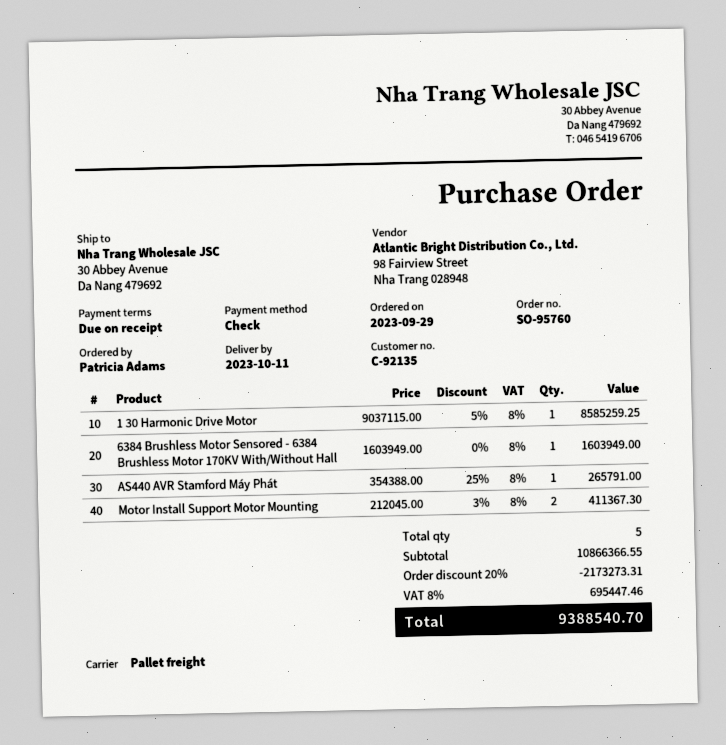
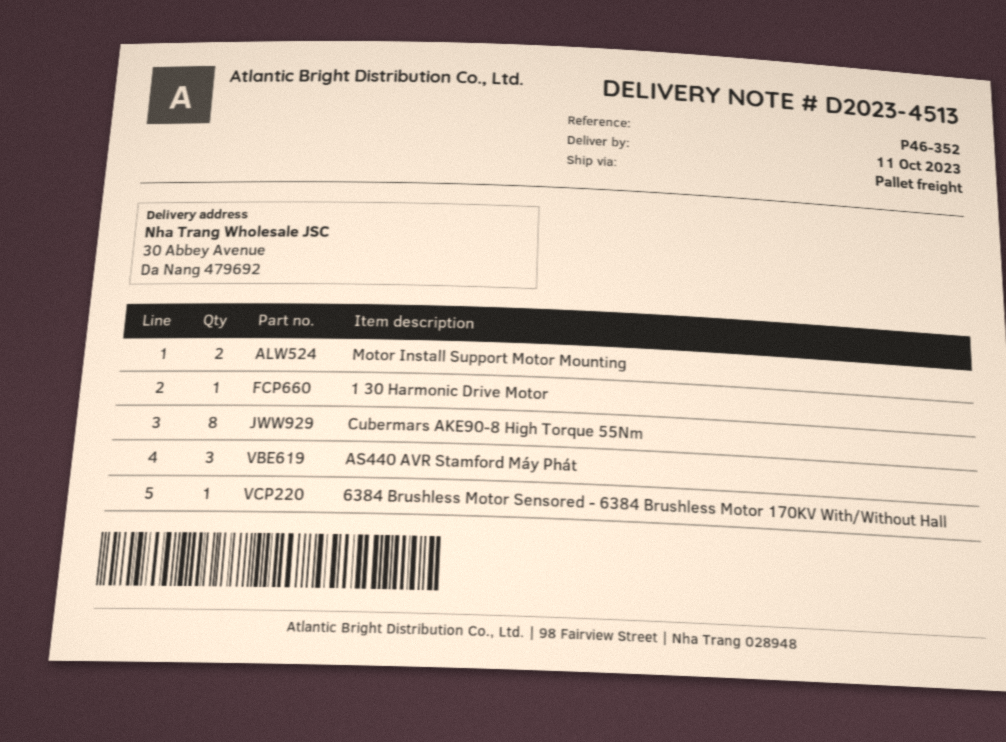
AS440 AVR Stamford Máy Phát: 1 -> 3
Cubermars AKE90-8 High Torque 55Nm: none -> 8

